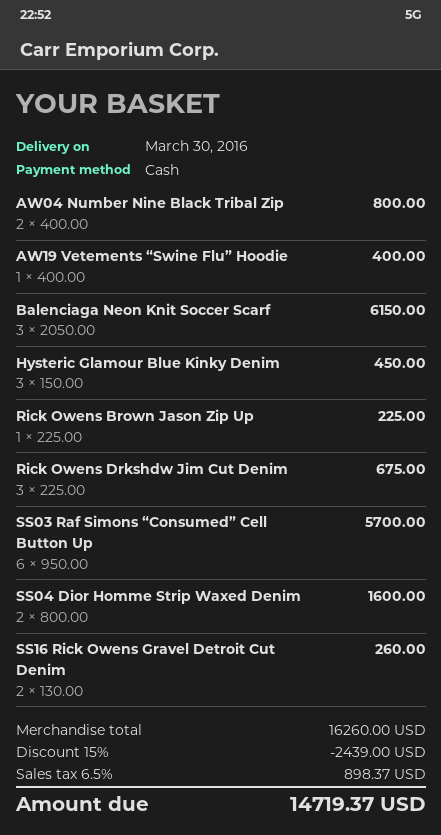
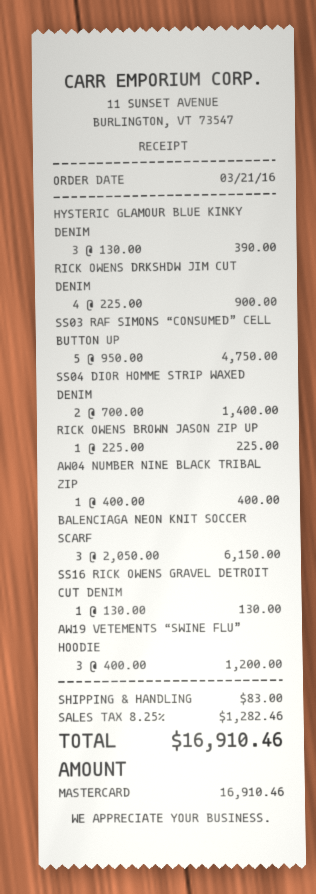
payment method: cash -> Mastercard
AW04 Number Nine Black Tribal Zip: 2 x 400.00 = 800.00 -> 1 x 400.00 = 400.00
AW19 Vetements “Swine Flu” Hoodie: 1 x 400.00 = 400.00 -> 3 x 400.00 = 1200.00
Hysteric Glamour Blue Kinky Denim: 3 x 150.00 = 450.00 -> 3 x 130.00 = 390.00
Rick Owens Drkshdw Jim Cut Denim: 3 x 225.00 = 675.00 -> 4 x 225.00 = 900.00
SS03 Raf Simons “Consumed” Cell Button Up: 6 x 950.00 = 5700.00 -> 5 x 950.00 = 4750.00
SS04 Dior Homme Strip Waxed Denim: 2 x 800.00 = 1600.00 -> 2 x 700.00 = 1400.00
SS16 Rick Owens Gravel Detroit Cut Denim: 2 x 130.00 = 260.00 -> 1 x 130.00 = 130.00
discount: 15% = 2439.00 -> none
shipping: none -> 83.00
tax: 6.5% = 898.37 -> 8.25% = 1282.46
total: 14719.37 -> 16910.46

